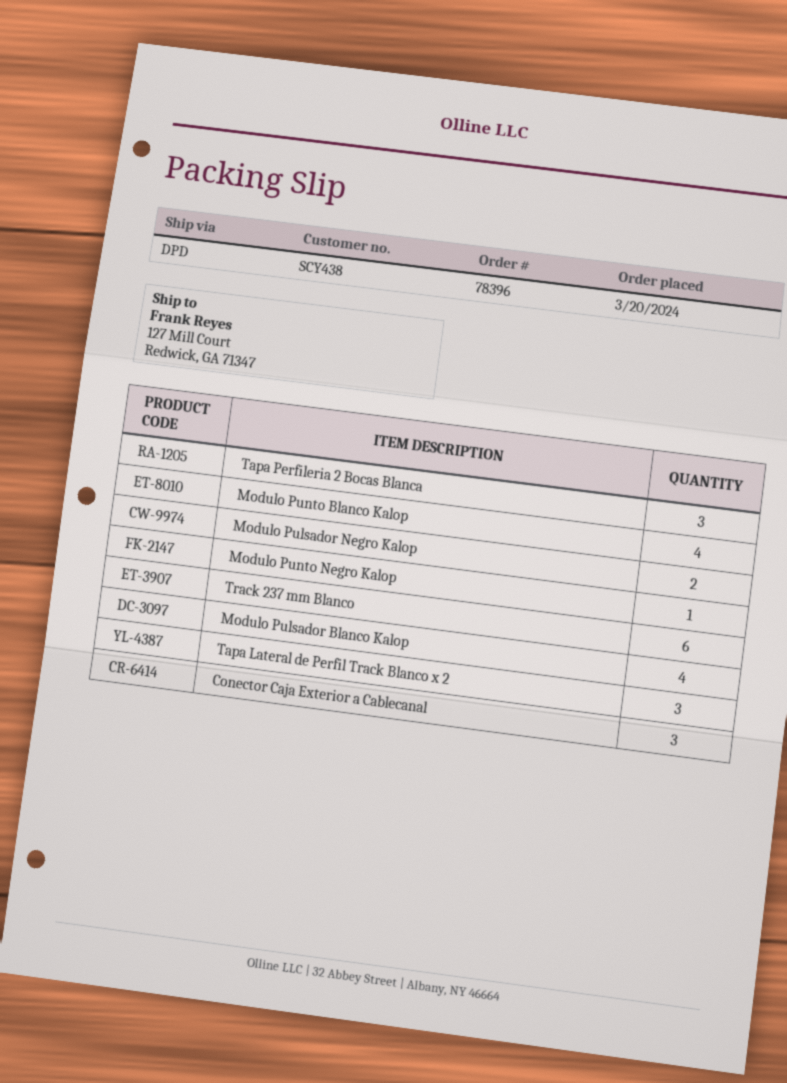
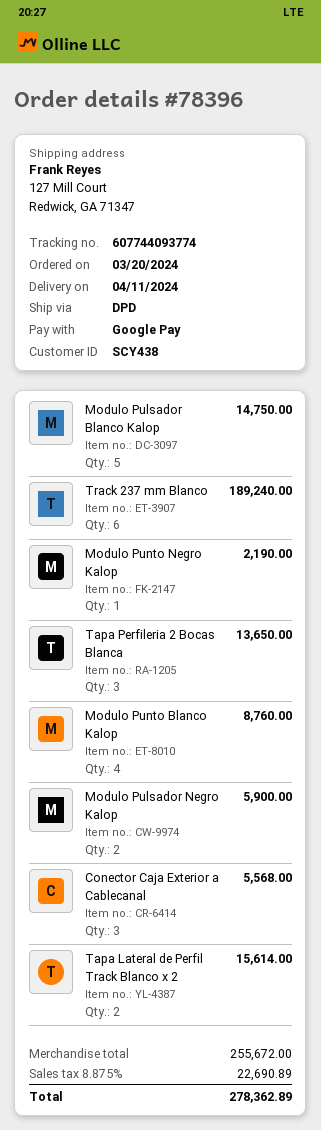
Modulo Pulsador Blanco Kalop: 4 -> 5
Tapa Lateral de Perfil Track Blanco x 2: 3 -> 2

